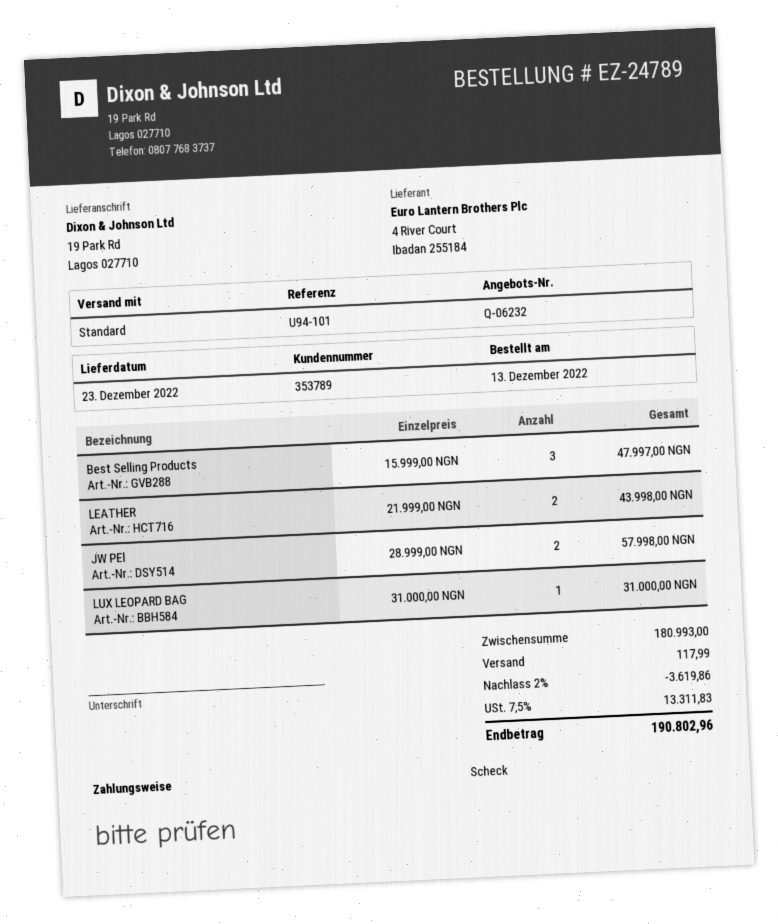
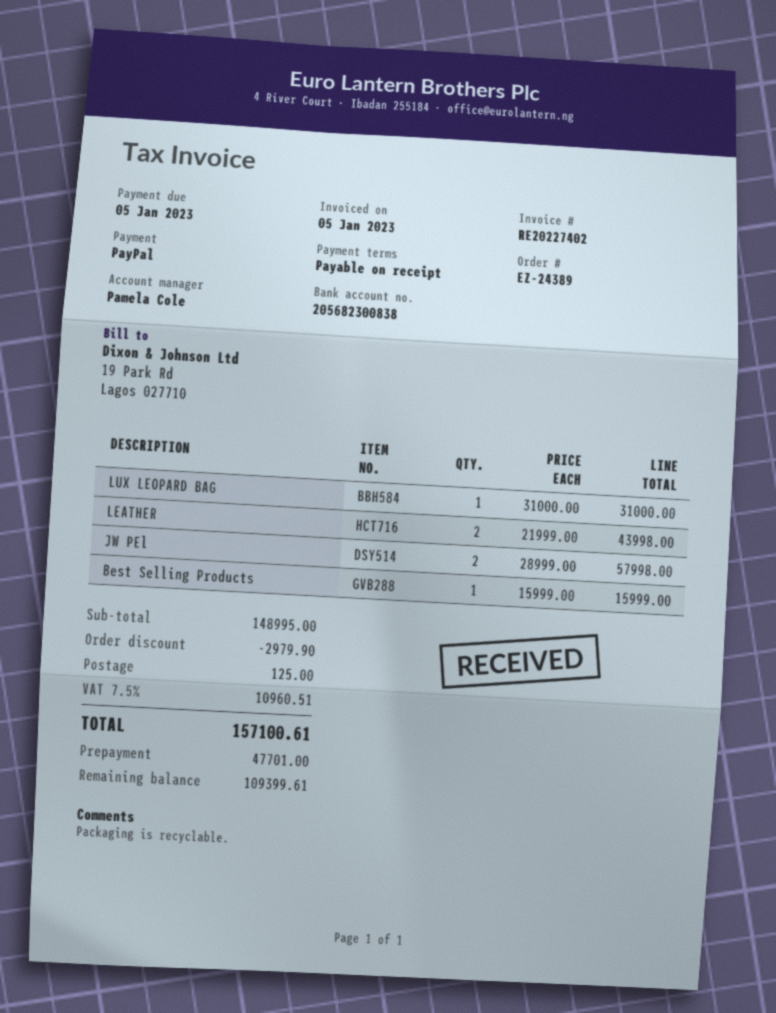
order number: EZ-24789 -> EZ-24389
payment method: cheque -> PayPal
Best Selling Products: 3 x 15999.00 = 47997.00 -> 1 x 15999.00 = 15999.00
subtotal: 180993.00 -> 148995.00
discount: 3619.86 -> 2979.90
shipping: 117.99 -> 125.00
tax: 7.5% = 13311.83 -> 7.5% = 10960.51
total: 190802.96 -> 157100.61

